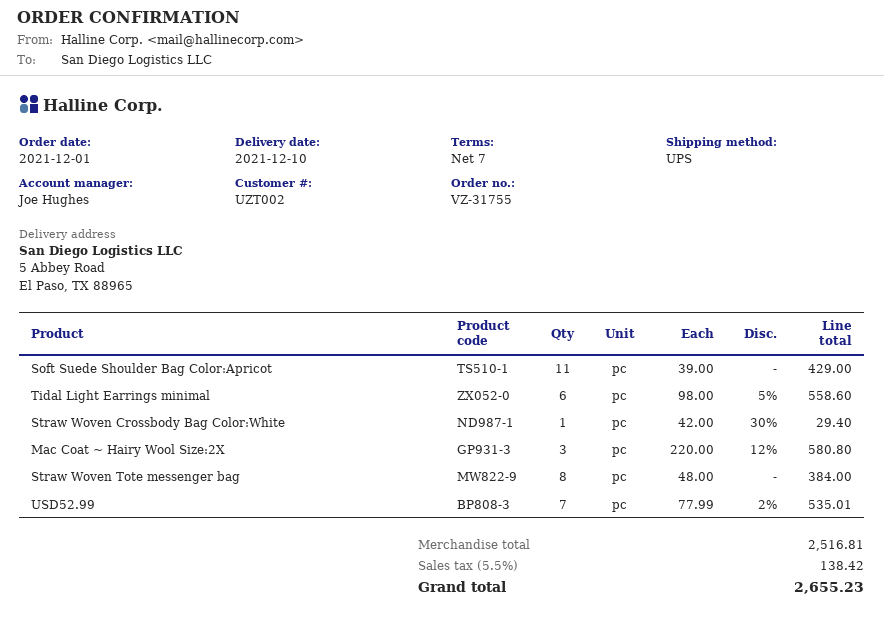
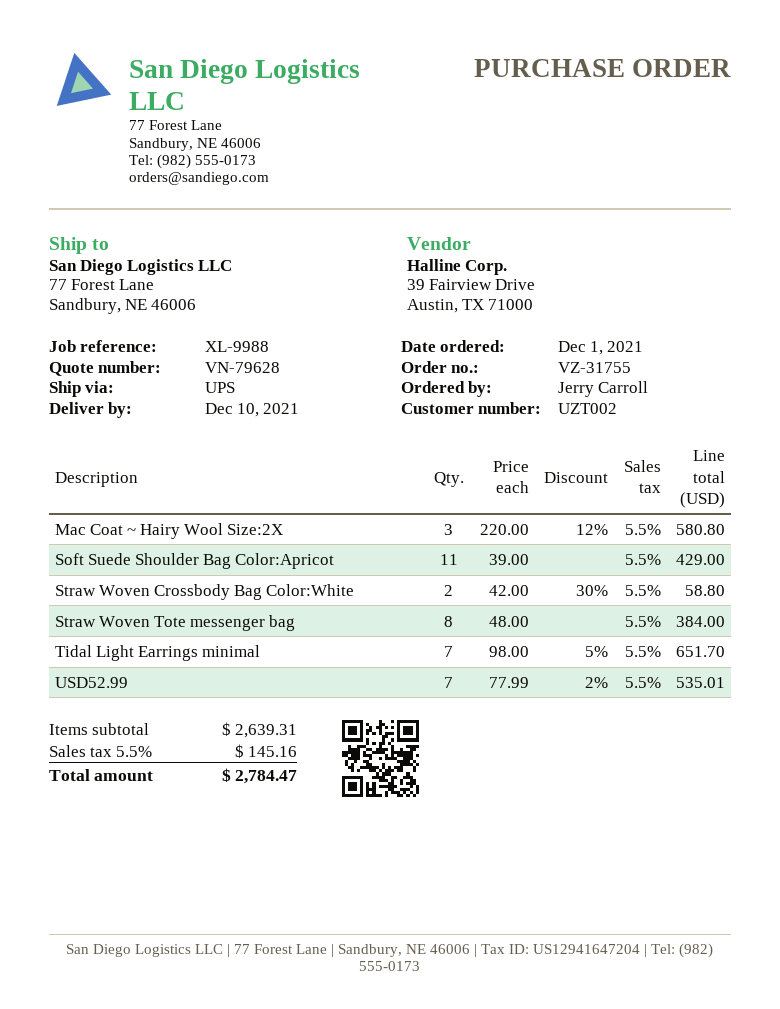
ship to: 5 Abbey Road, El Paso, TX 88965 -> 77 Forest Lane, Sandbury, NE 46006
Tidal Light Earrings minimal: 6 x 98.00 - 5% = 558.60 -> 7 x 98.00 - 5% = 651.70
Straw Woven Crossbody Bag Color:White: 1 x 42.00 - 30% = 29.40 -> 2 x 42.00 - 30% = 58.80
subtotal: 2516.81 -> 2639.31
tax: 5.5% = 138.42 -> 5.5% = 145.16
total: 2655.23 -> 2784.47

